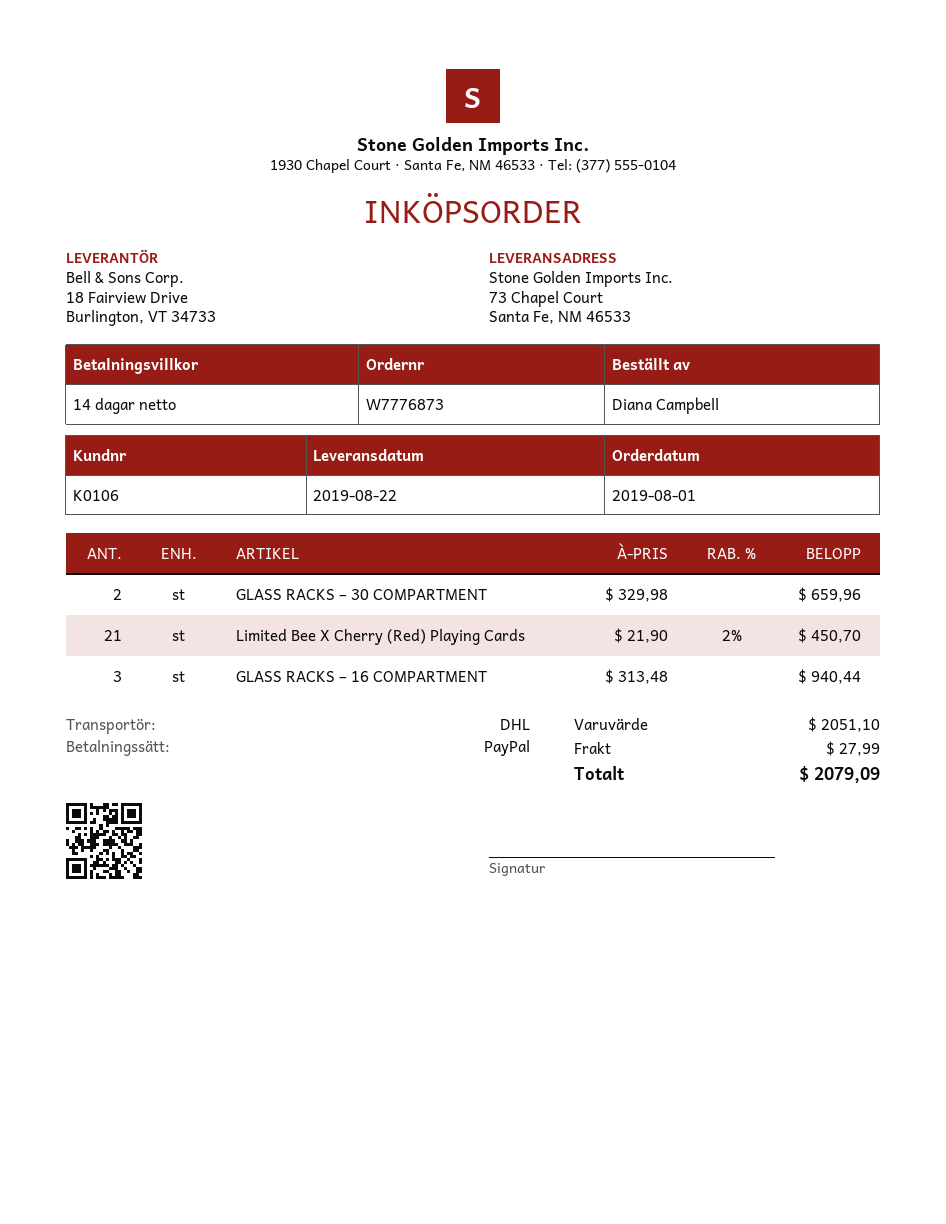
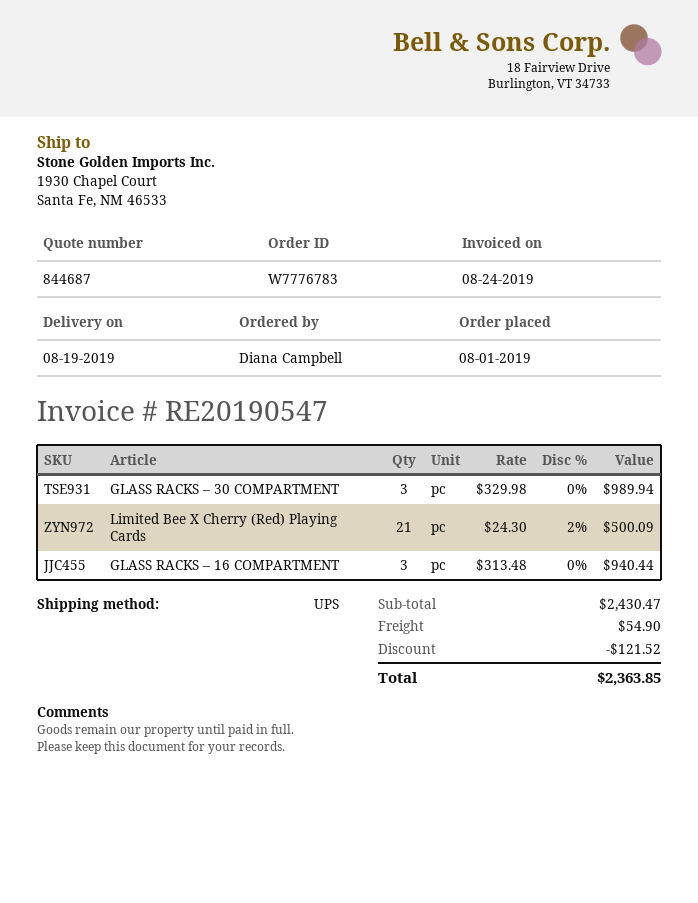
order number: W7776873 -> W7776783
delivery date: 2019-08-22 -> 2019-08-19
shipping method: DHL -> UPS
ship to: 73 Chapel Court, Santa Fe, NM 46533 -> 1930 Chapel Court, Santa Fe, NM 46533
GLASS RACKS – 30 COMPARTMENT: 2 x 329.98 = 659.96 -> 3 x 329.98 = 989.94
Limited Bee X Cherry (Red) Playing Cards: 21 x 21.90 - 2% = 450.70 -> 21 x 24.30 - 2% = 500.09
subtotal: 2051.10 -> 2430.47
discount: none -> 121.52
shipping: 27.99 -> 54.90
total: 2079.09 -> 2363.85

